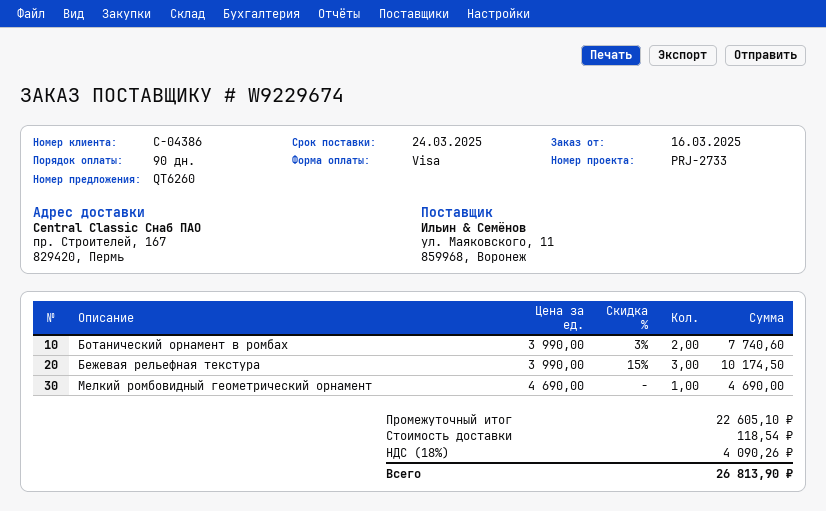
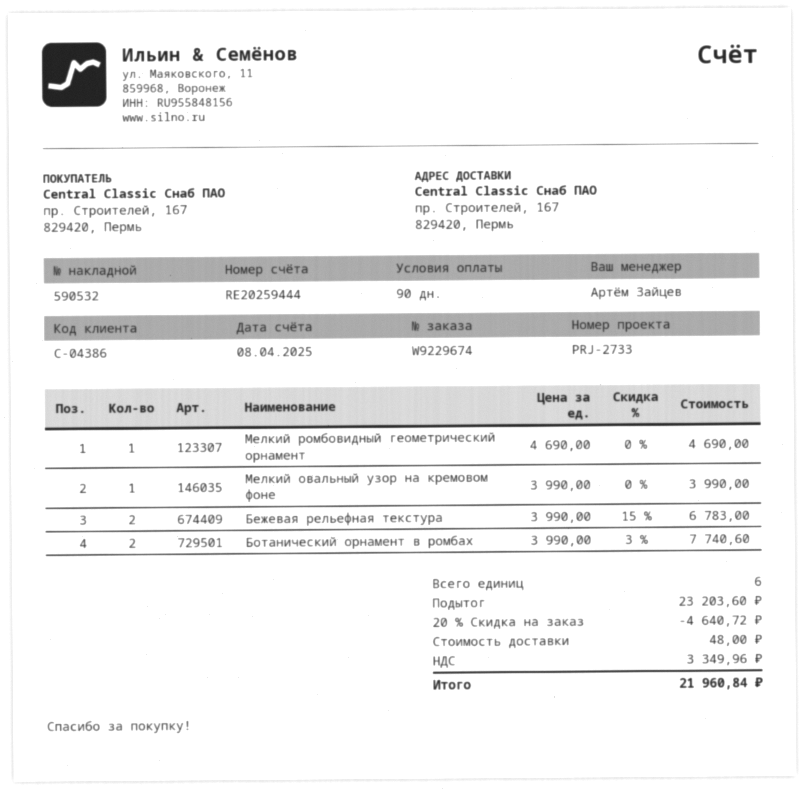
Бежевая рельефная текстура: 3 x 3990.00 - 15% = 10174.50 -> 2 x 3990.00 - 15% = 6783.00
Мелкий овальный узор на кремовом фоне: none -> 1 x 3990.00 = 3990.00
subtotal: 22605.10 -> 23203.60
discount: none -> 20% = 4640.72
shipping: 118.54 -> 48.00
tax: 4090.26 -> 3349.96
total: 26813.90 -> 21960.84

